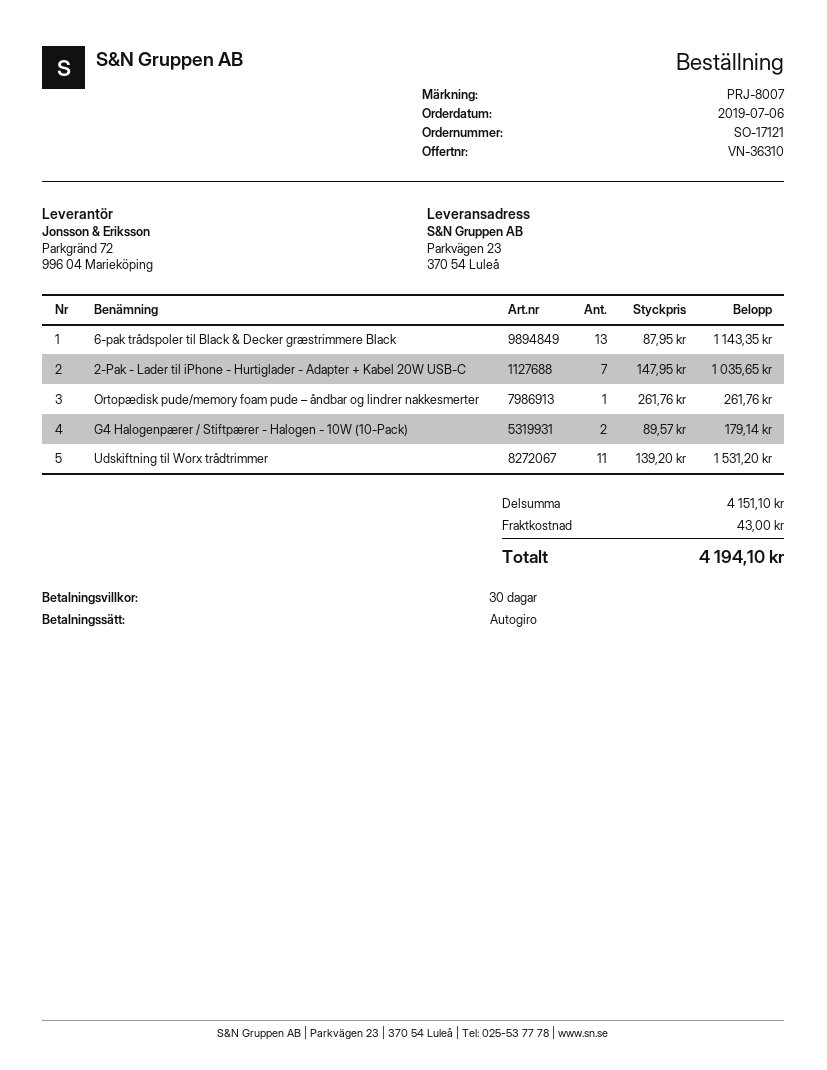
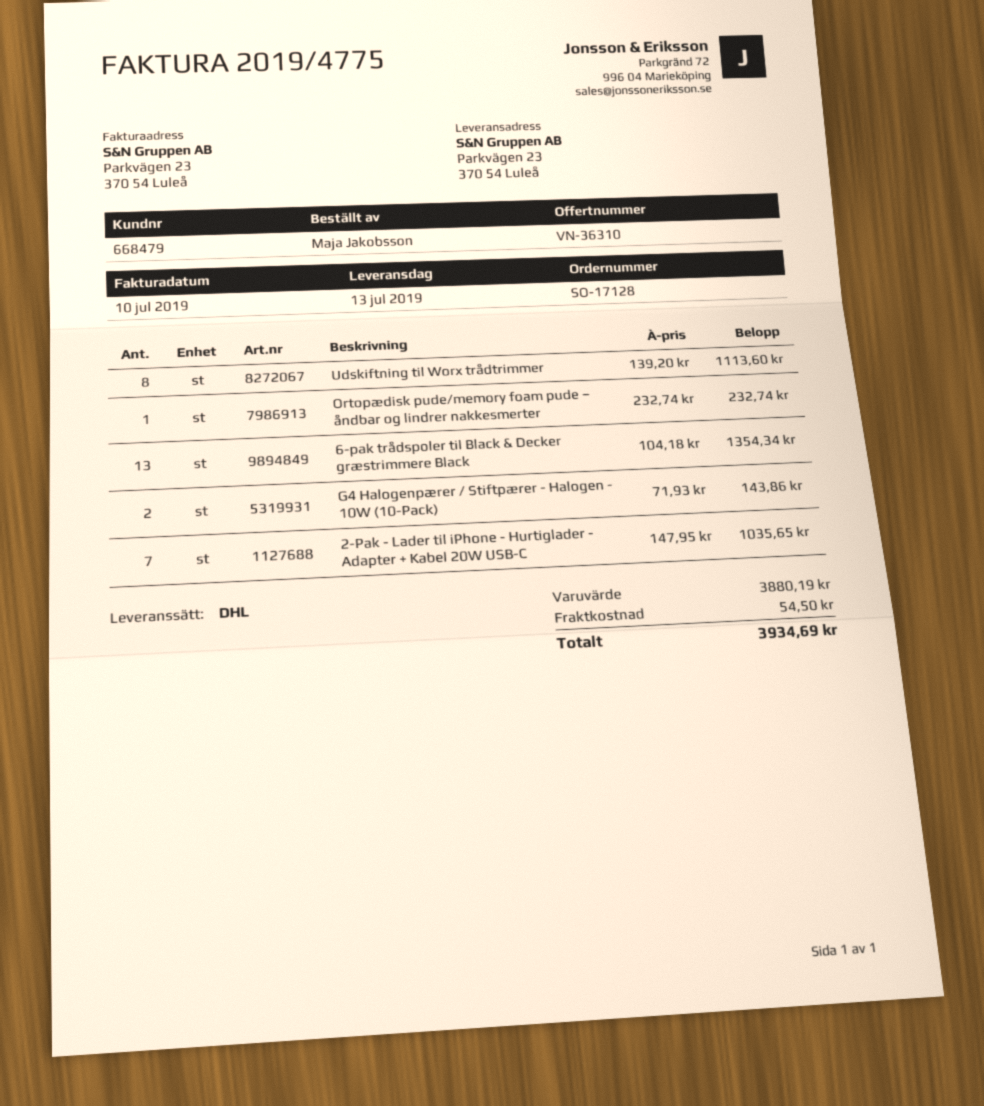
order number: SO-17121 -> SO-17128
6-pak trådspoler til Black & Decker græstrimmere Black: 13 x 87.95 = 1143.35 -> 13 x 104.18 = 1354.34
Ortopædisk pude/memory foam pude – åndbar og lindrer nakkesmerter: 1 x 261.76 = 261.76 -> 1 x 232.74 = 232.74
G4 Halogenpærer / Stiftpærer - Halogen - 10W (10-Pack): 2 x 89.57 = 179.14 -> 2 x 71.93 = 143.86
Udskiftning til Worx trådtrimmer: 11 x 139.20 = 1531.20 -> 8 x 139.20 = 1113.60
subtotal: 4151.10 -> 3880.19
shipping: 43.00 -> 54.50
total: 4194.10 -> 3934.69

